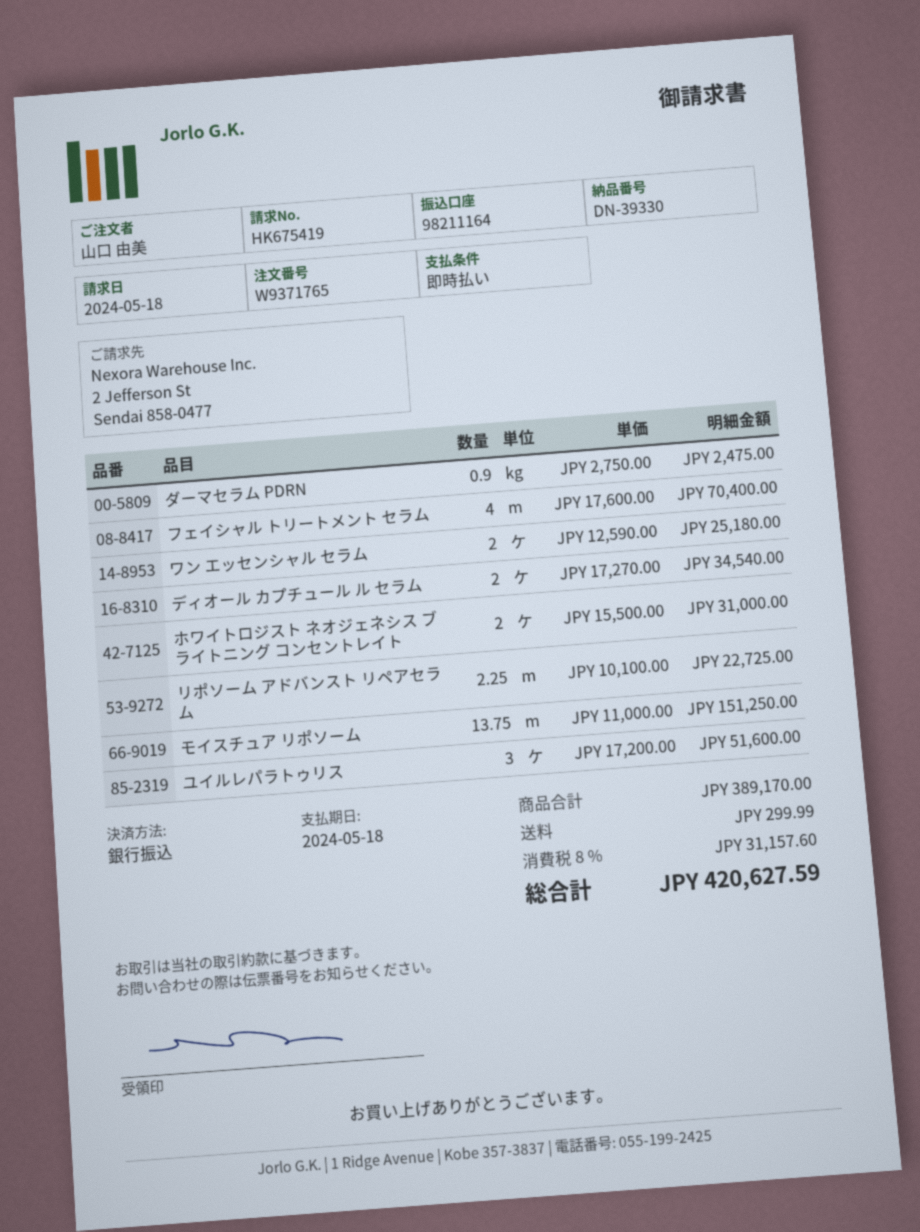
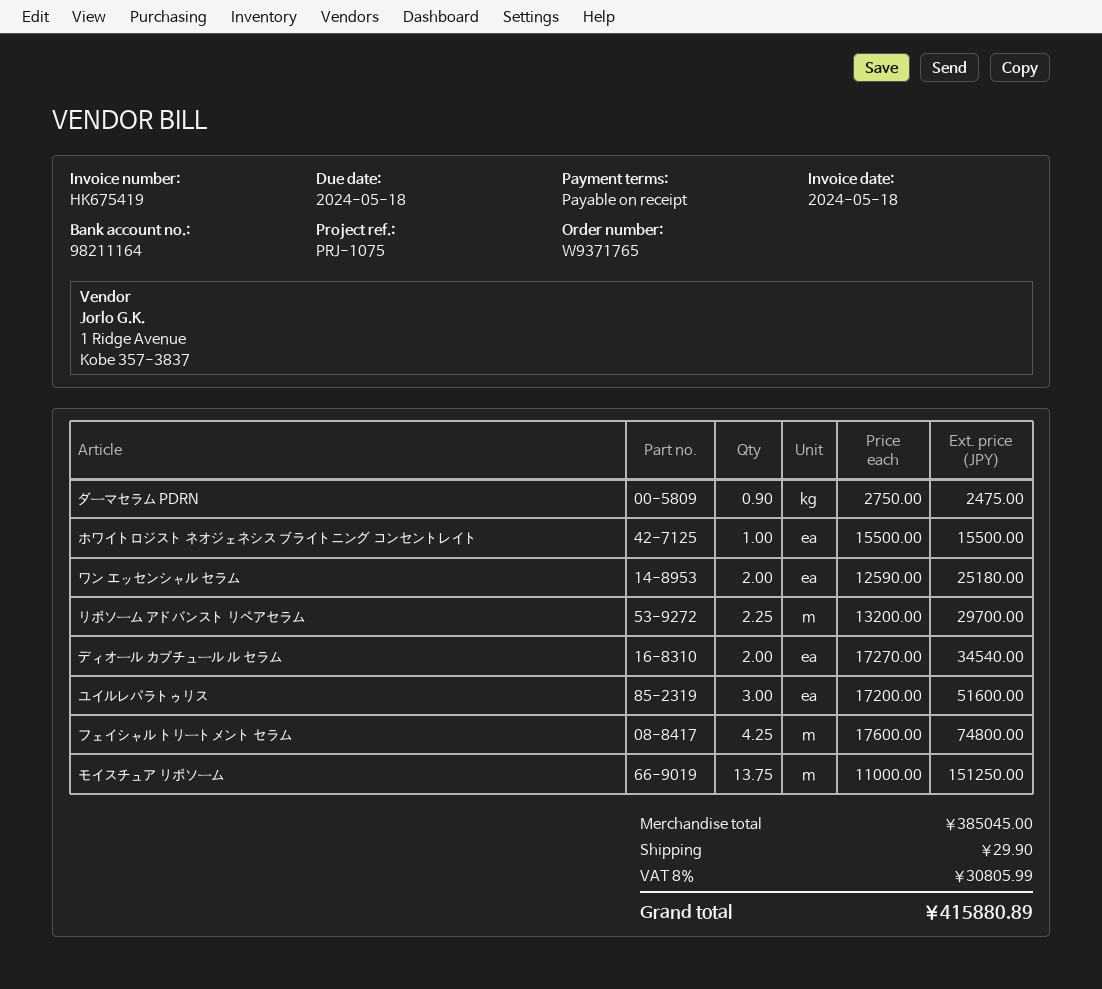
フェイシャル トリートメント セラム: 4 x 17600.00 = 70400.00 -> 4.25 x 17600.00 = 74800.00
ホワイトロジスト ネオジェネシス ブライトニング コンセントレイト: 2 x 15500.00 = 31000.00 -> 1 x 15500.00 = 15500.00
リポソーム アドバンスト リペアセラム: 2.25 x 10100.00 = 22725.00 -> 2.25 x 13200.00 = 29700.00
subtotal: 389170.00 -> 385045.00
shipping: 299.99 -> 29.90
tax: 8% = 31157.60 -> 8% = 30805.99
total: 420627.59 -> 415880.89

